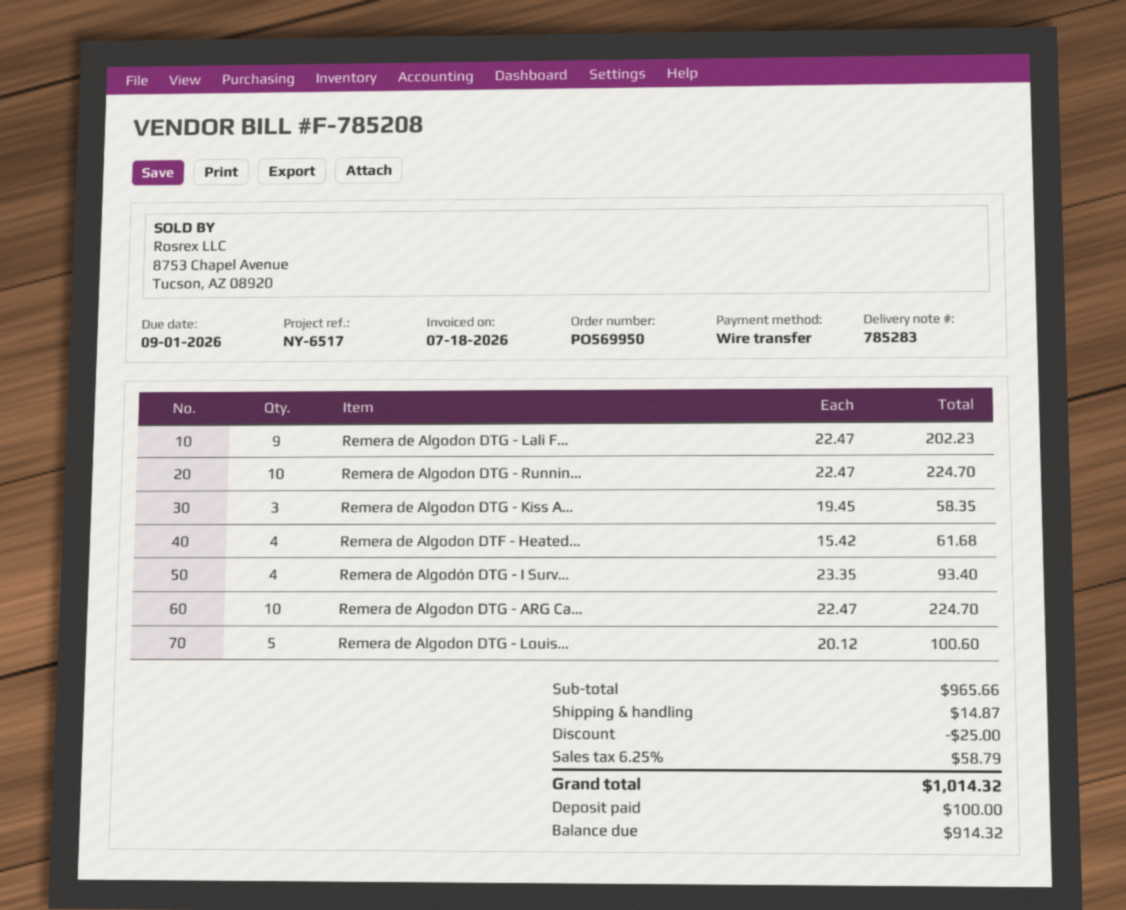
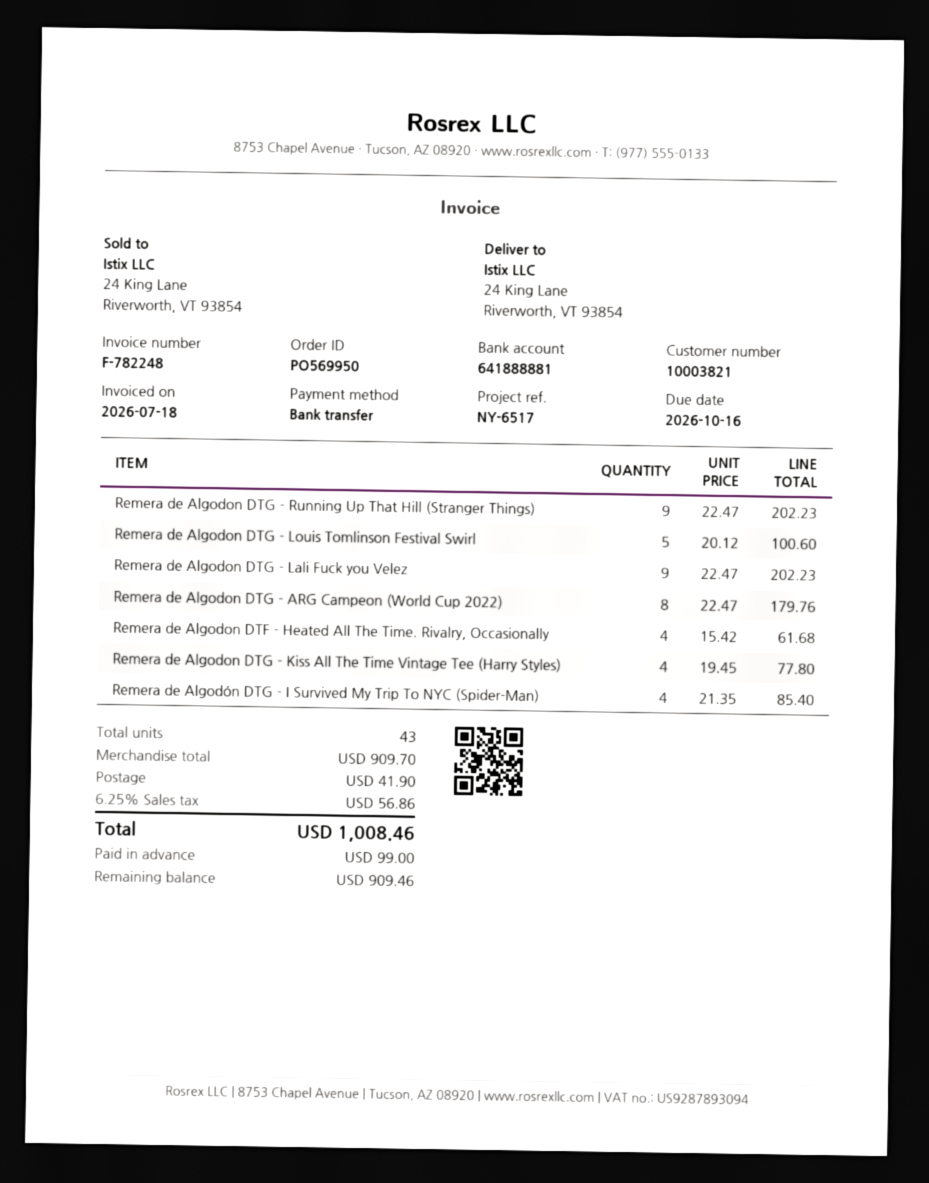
invoice number: F-785208 -> F-782248
due date: 2026-09-01 -> 2026-10-16
Remera de Algodon DTG - Runnin...: 10 x 22.47 = 224.70 -> 9 x 22.47 = 202.23
Remera de Algodon DTG - Kiss A...: 3 x 19.45 = 58.35 -> 4 x 19.45 = 77.80
Remera de Algodón DTG - I Surv...: 4 x 23.35 = 93.40 -> 4 x 21.35 = 85.40
Remera de Algodon DTG - ARG Ca...: 10 x 22.47 = 224.70 -> 8 x 22.47 = 179.76
subtotal: 965.66 -> 909.70
discount: 25.00 -> none
shipping: 14.87 -> 41.90
tax: 6.25% = 58.79 -> 6.25% = 56.86
total: 1014.32 -> 1008.46
deposit: 100.00 -> 99.00
balance: 914.32 -> 909.46

